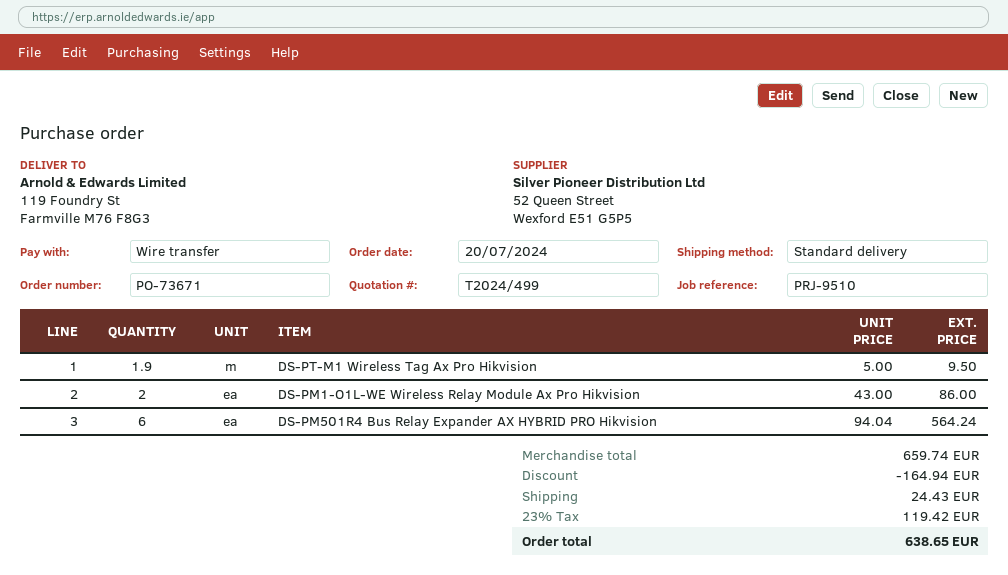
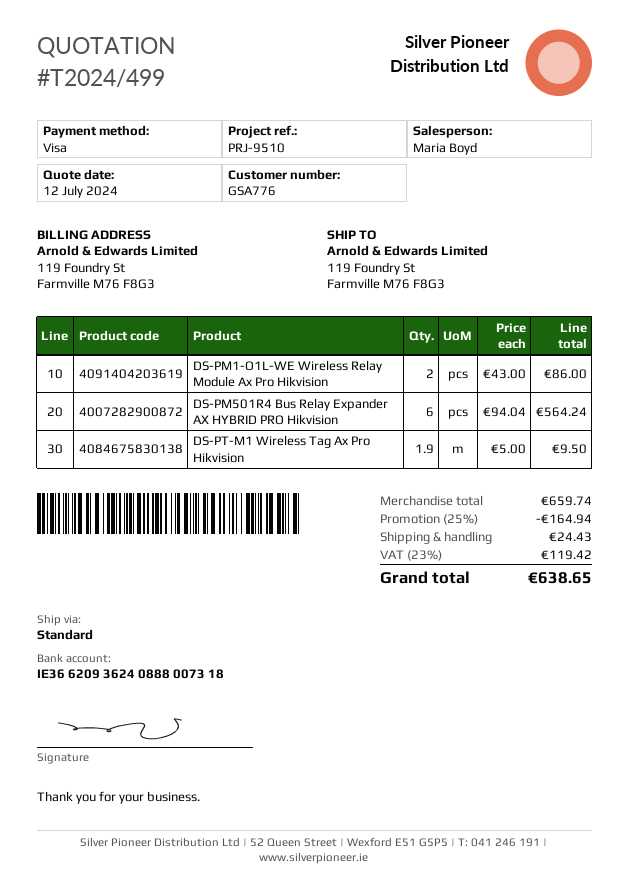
payment method: bank transfer -> Visa

